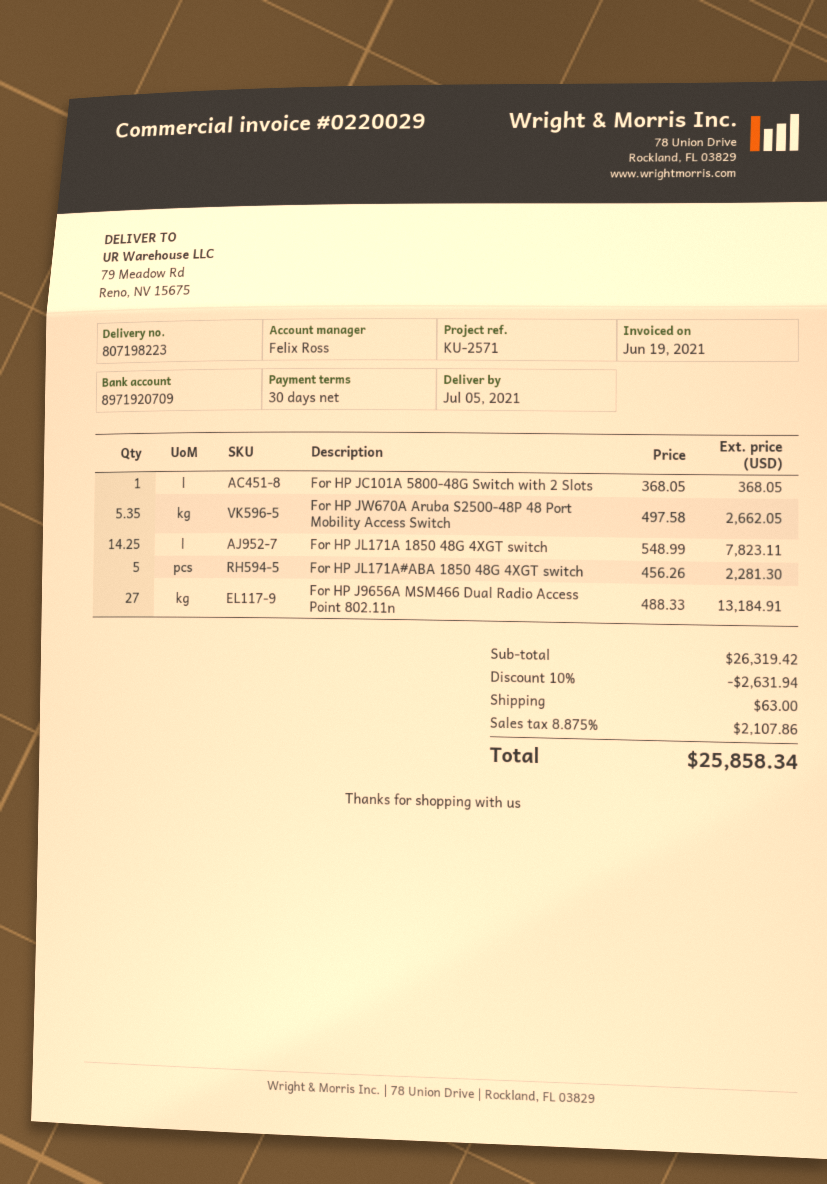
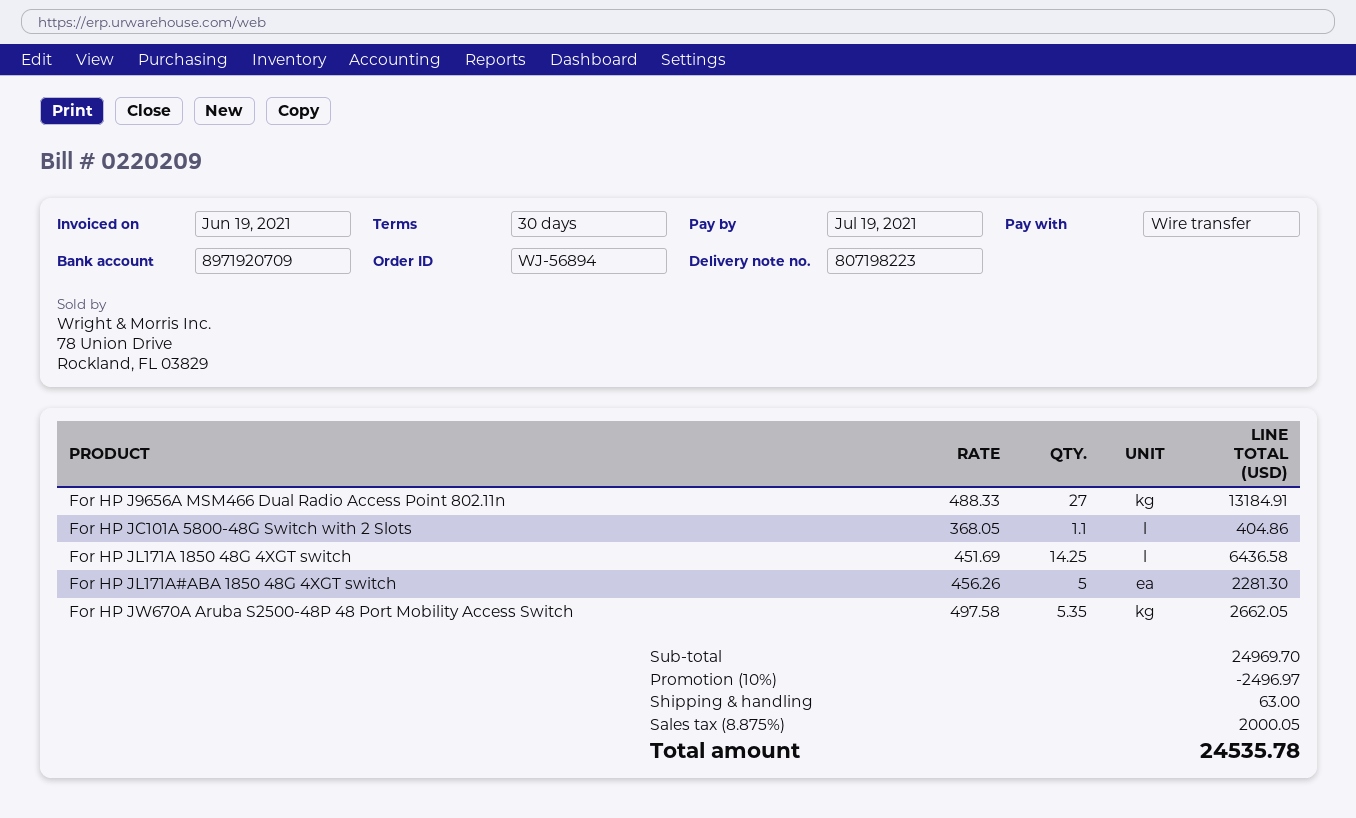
invoice number: 0220029 -> 0220209
For HP JC101A 5800-48G Switch with 2 Slots: 1 x 368.05 = 368.05 -> 1.1 x 368.05 = 404.86
For HP JL171A 1850 48G 4XGT switch: 14.25 x 548.99 = 7823.11 -> 14.25 x 451.69 = 6436.58
subtotal: 26319.42 -> 24969.70
discount: 10% = 2631.94 -> 10% = 2496.97
tax: 8.875% = 2107.86 -> 8.875% = 2000.05
total: 25858.34 -> 24535.78

